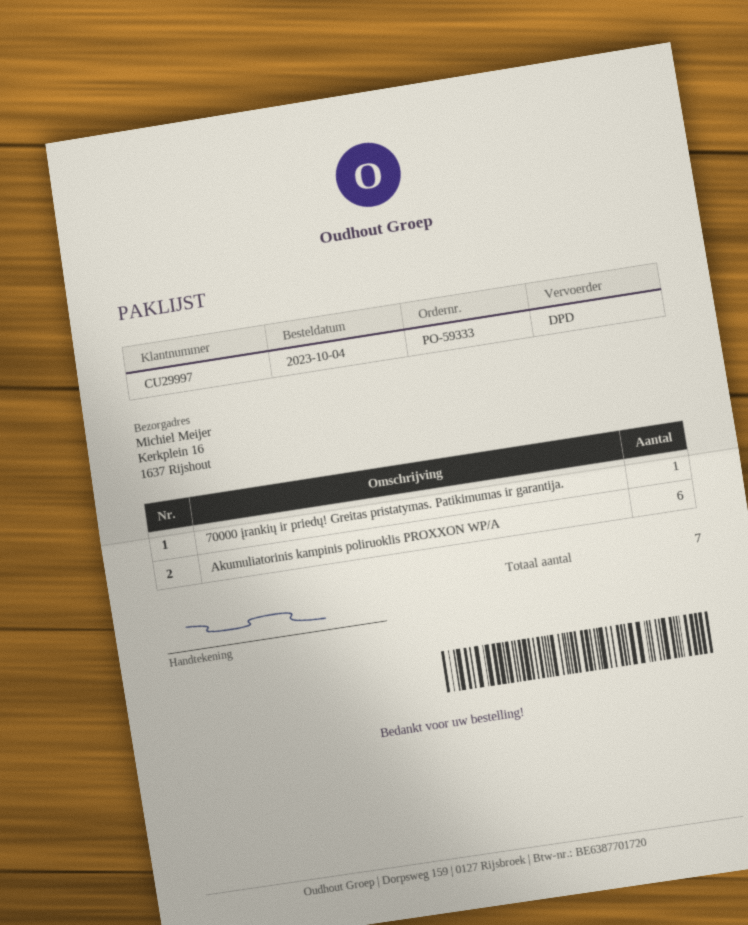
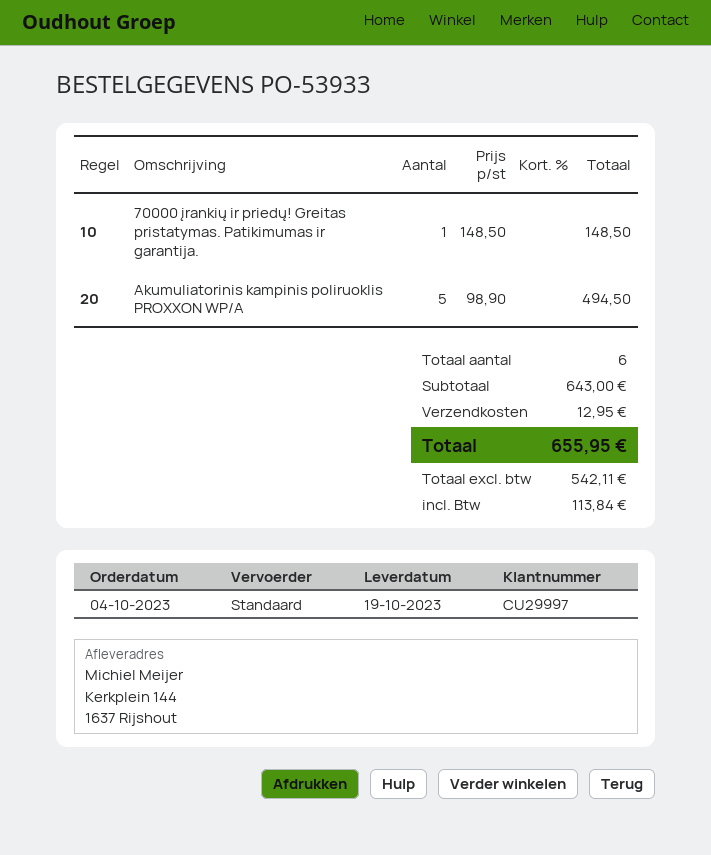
order number: PO-59333 -> PO-53933
shipping method: DPD -> standard
ship to: Kerkplein 16, 1637 Rijshout -> Kerkplein 144, 1637 Rijshout
Akumuliatorinis kampinis poliruoklis PROXXON WP/A: 6 -> 5
total quantity: 7 -> 6

